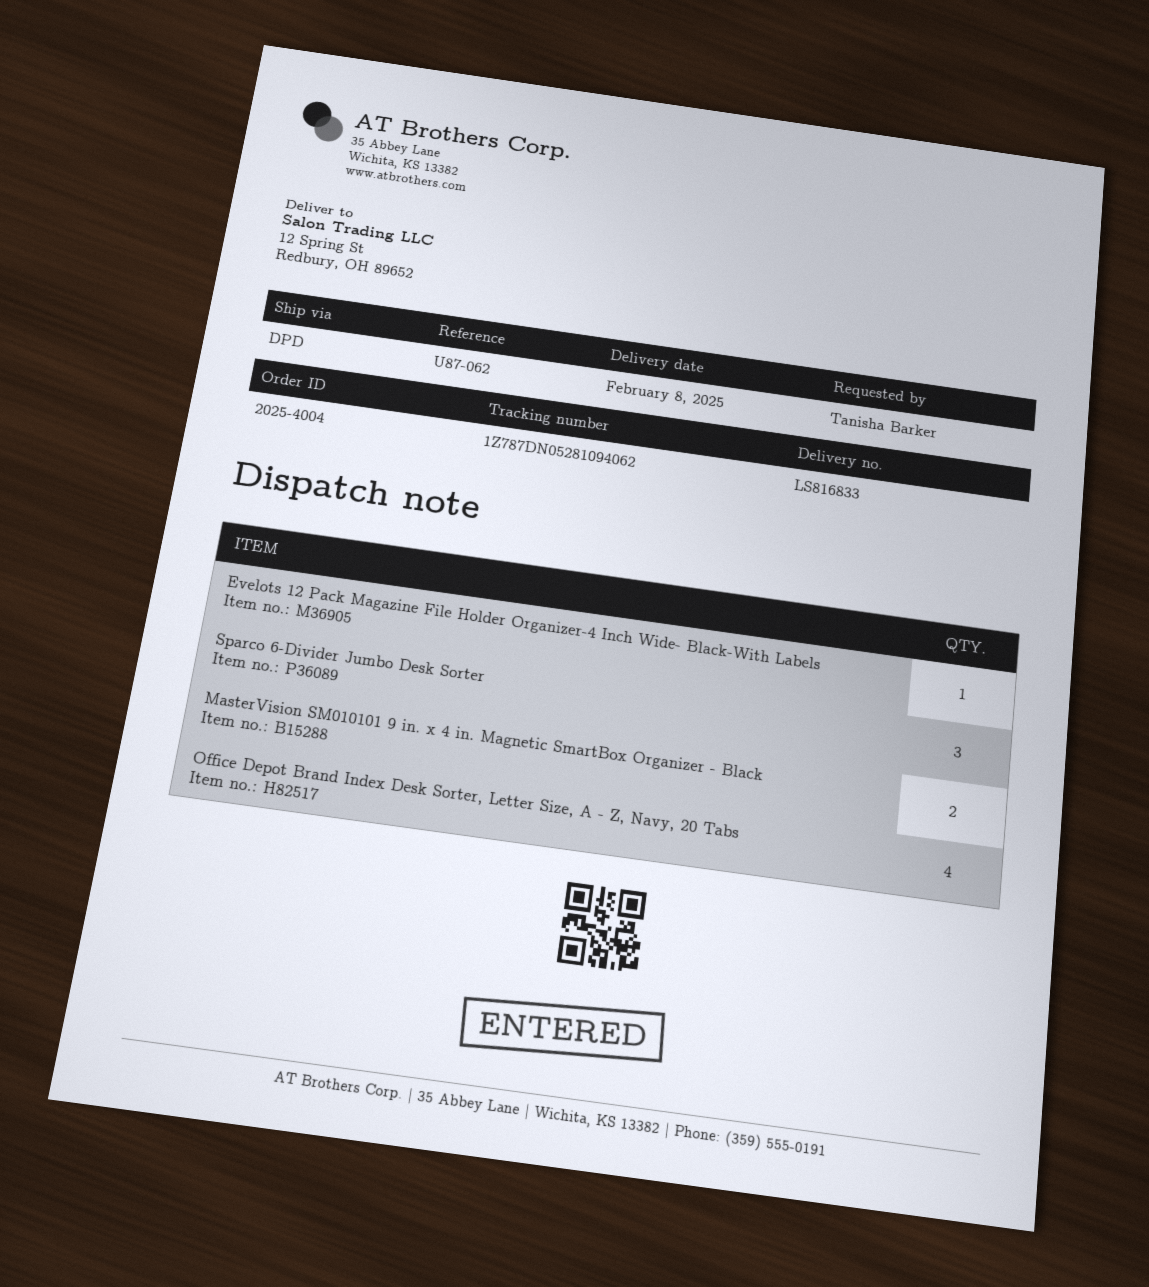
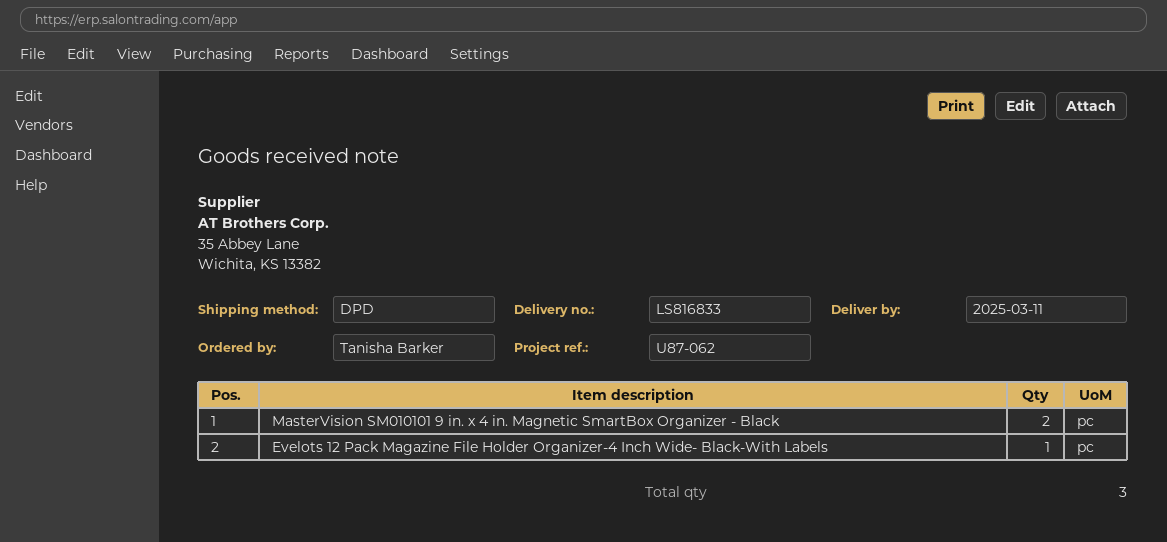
delivery date: 2025-02-08 -> 2025-03-11
Sparco 6-Divider Jumbo Desk Sorter: 3 -> none
Office Depot Brand Index Desk Sorter, Letter Size, A - Z, Navy, 20 Tabs: 4 -> none

